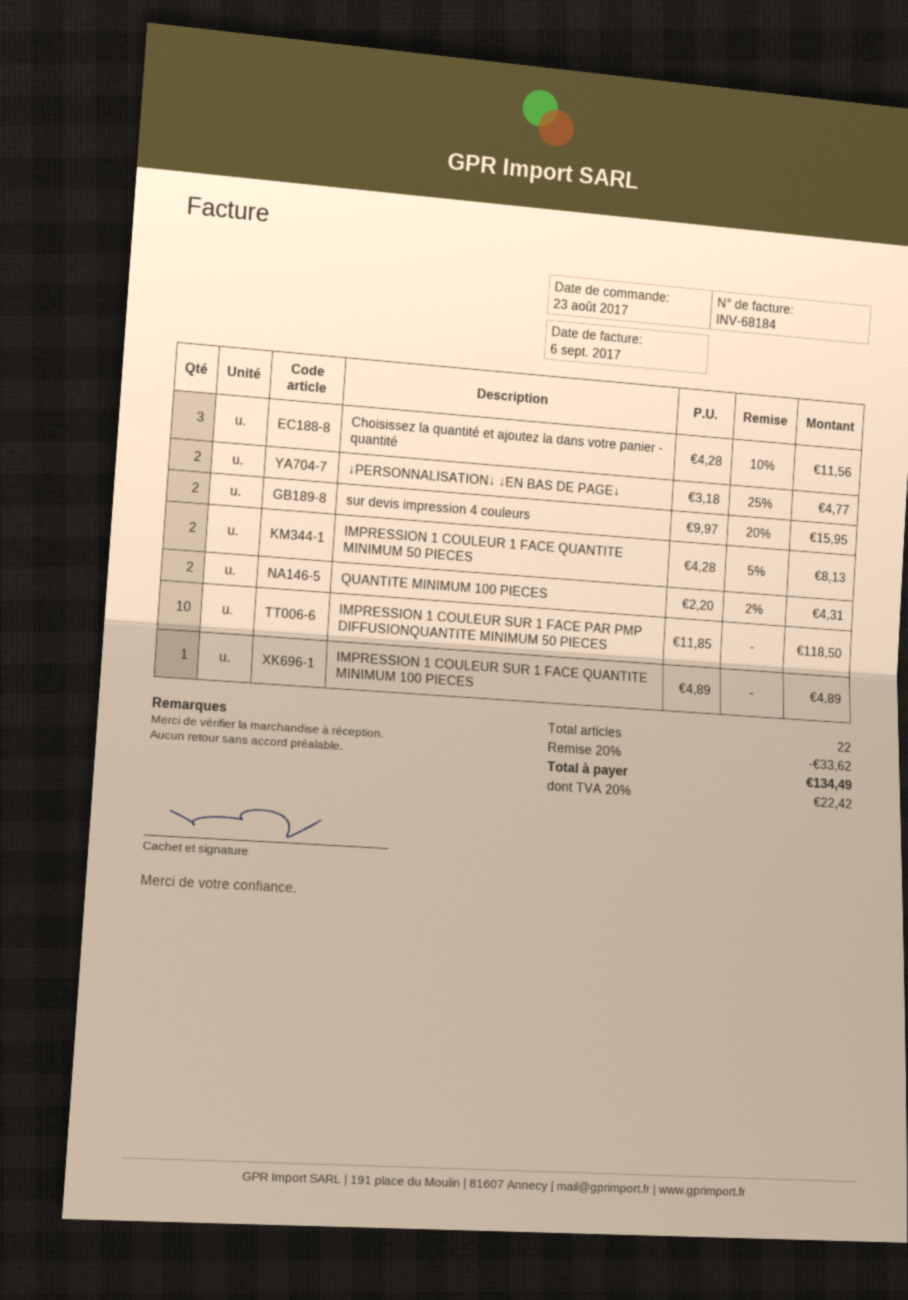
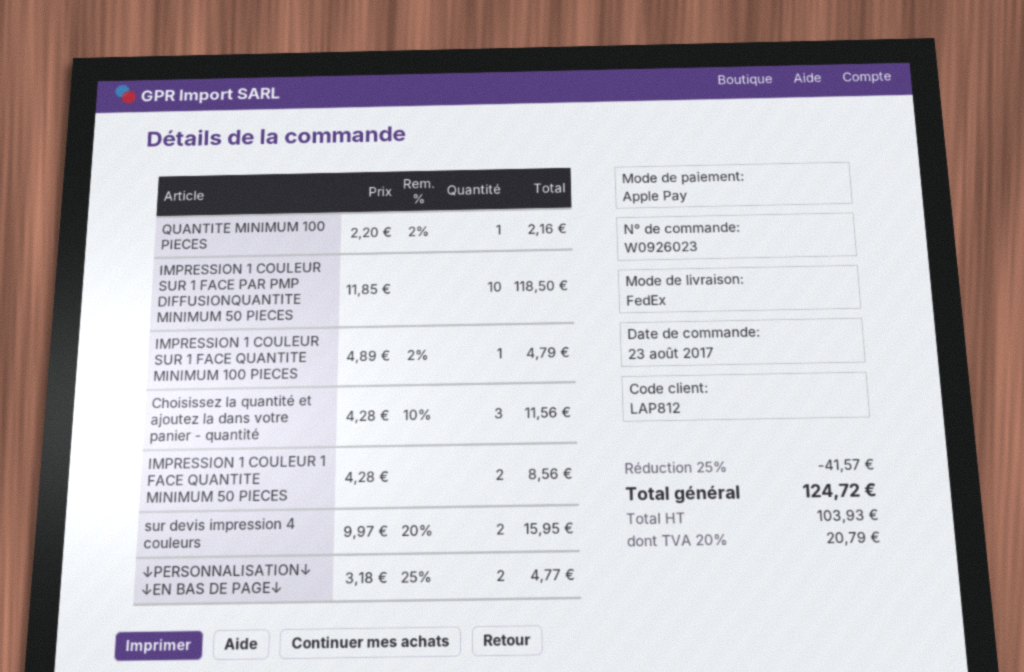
IMPRESSION 1 COULEUR 1 FACE QUANTITE MINIMUM 50 PIECES: 2 x 4.28 - 5% = 8.13 -> 2 x 4.28 = 8.56
QUANTITE MINIMUM 100 PIECES: 2 x 2.20 - 2% = 4.31 -> 1 x 2.20 - 2% = 2.16
IMPRESSION 1 COULEUR SUR 1 FACE QUANTITE MINIMUM 100 PIECES: 1 x 4.89 = 4.89 -> 1 x 4.89 - 2% = 4.79
discount: 20% = 33.62 -> 25% = 41.57
tax: 20% = 22.42 -> 20% = 20.79
total: 134.49 -> 124.72

